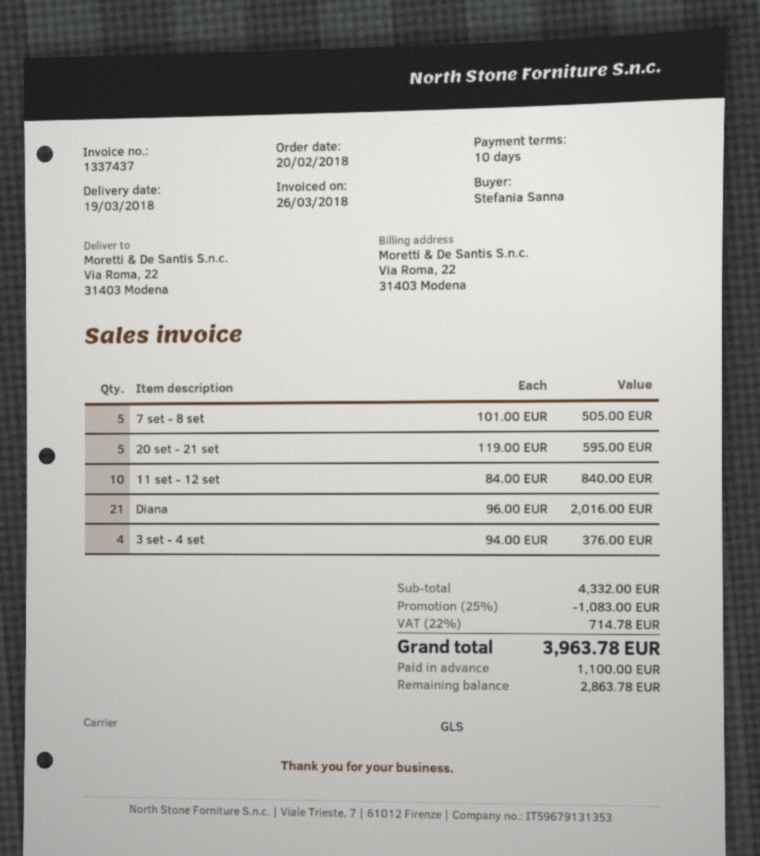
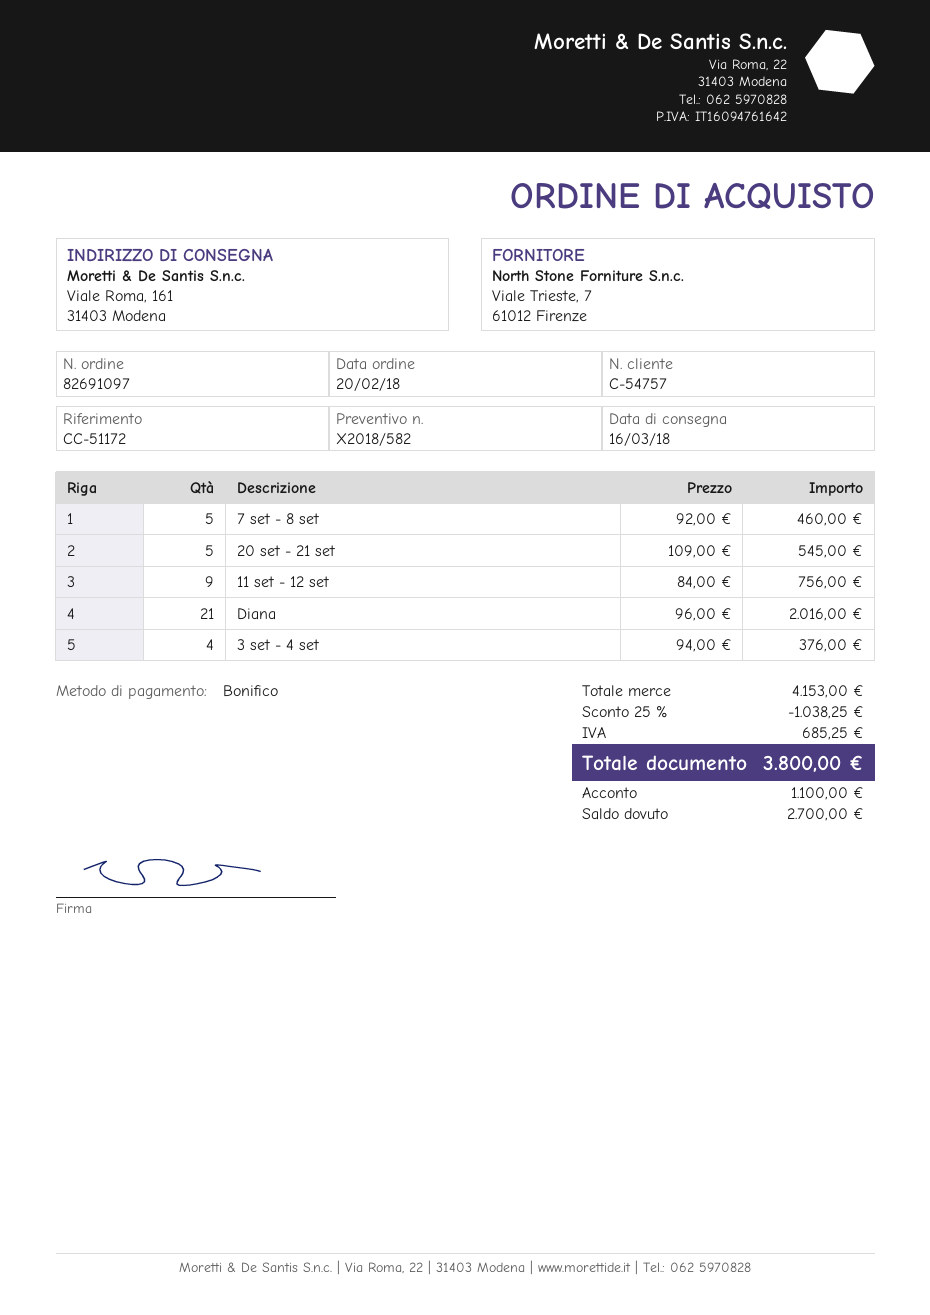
delivery date: 2018-03-19 -> 2018-03-16
ship to: Via Roma, 22, 31403 Modena -> Viale Roma, 161, 31403 Modena
7 set - 8 set: 5 x 101.00 = 505.00 -> 5 x 92.00 = 460.00
20 set - 21 set: 5 x 119.00 = 595.00 -> 5 x 109.00 = 545.00
11 set - 12 set: 10 x 84.00 = 840.00 -> 9 x 84.00 = 756.00
subtotal: 4332.00 -> 4153.00
discount: 25% = 1083.00 -> 25% = 1038.25
tax: 714.78 -> 685.25
total: 3963.78 -> 3800.00
balance: 2863.78 -> 2700.00

